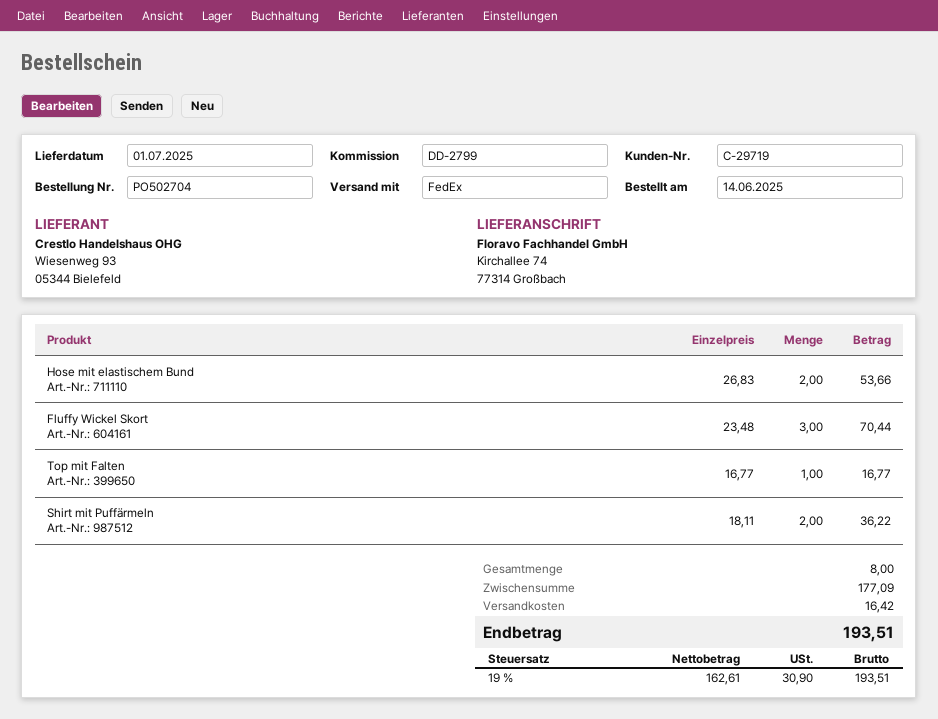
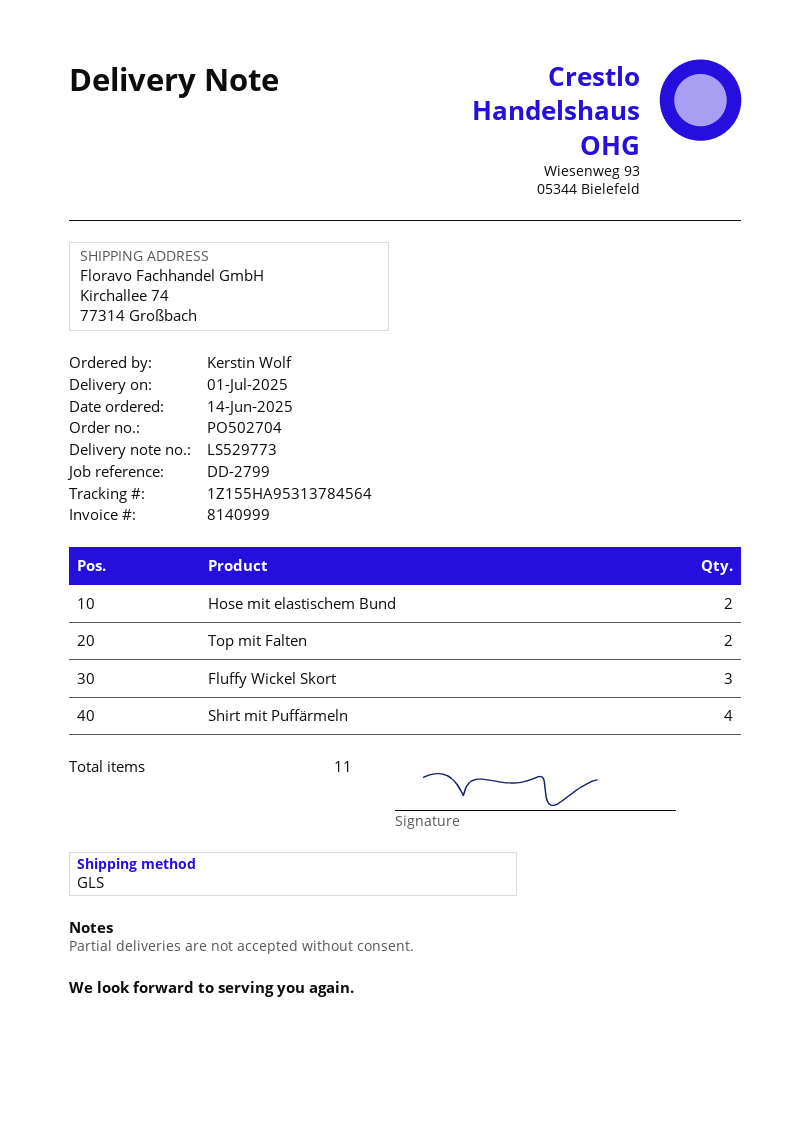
shipping method: FedEx -> GLS
Top mit Falten: 1 -> 2
Shirt mit Puffärmeln: 2 -> 4
total quantity: 8 -> 11

